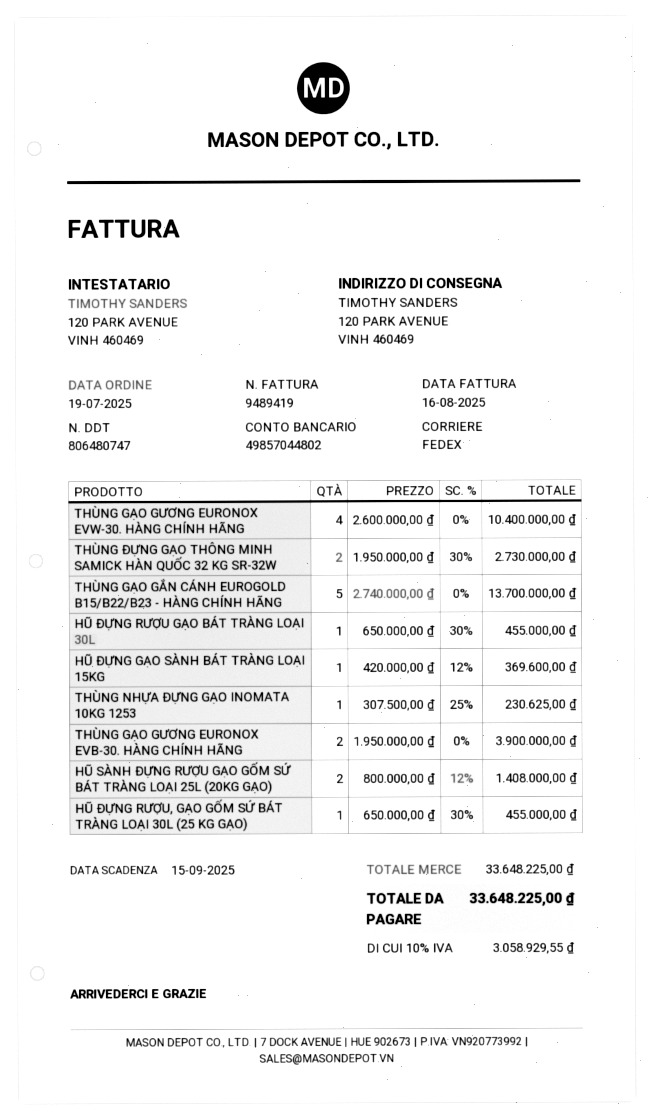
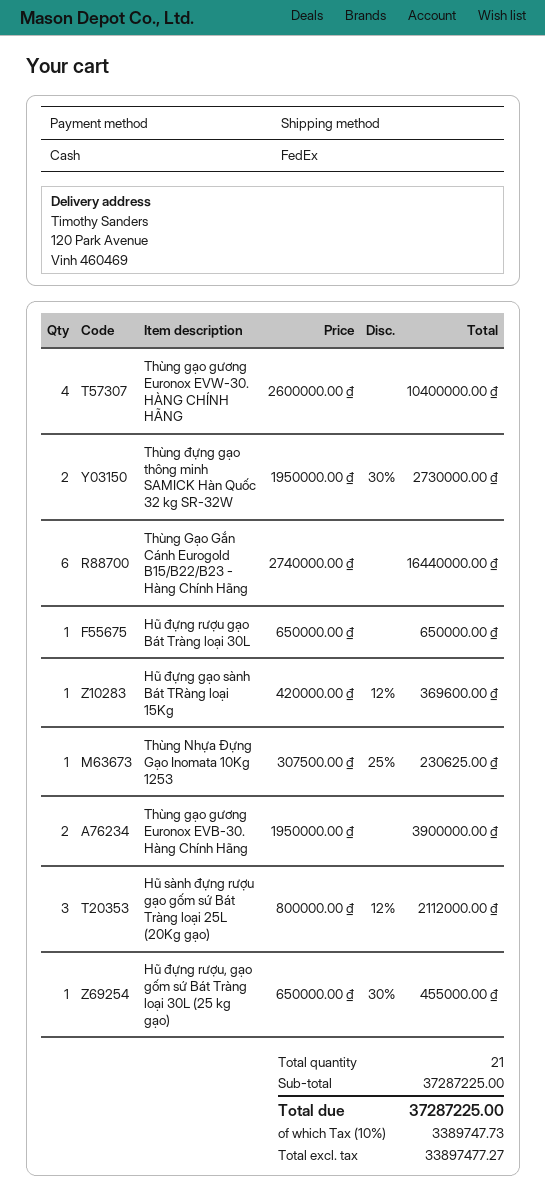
THÙNG GẠO GẮN CÁNH EUROGOLD B15/B22/B23 - HÀNG CHÍNH HÃNG: 5 x 2740000.00 = 13700000.00 -> 6 x 2740000.00 = 16440000.00
HŨ ĐỰNG RƯỢU GẠO BÁT TRÀNG LOẠI 30L: 1 x 650000.00 - 30% = 455000.00 -> 1 x 650000.00 = 650000.00
HŨ SÀNH ĐỰNG RƯỢU GẠO GỐM SỨ BÁT TRÀNG LOẠI 25L (20KG GẠO): 2 x 800000.00 - 12% = 1408000.00 -> 3 x 800000.00 - 12% = 2112000.00
subtotal: 33648225.00 -> 37287225.00
tax: 10% = 3058929.55 -> 10% = 3389747.73
total: 33648225.00 -> 37287225.00

